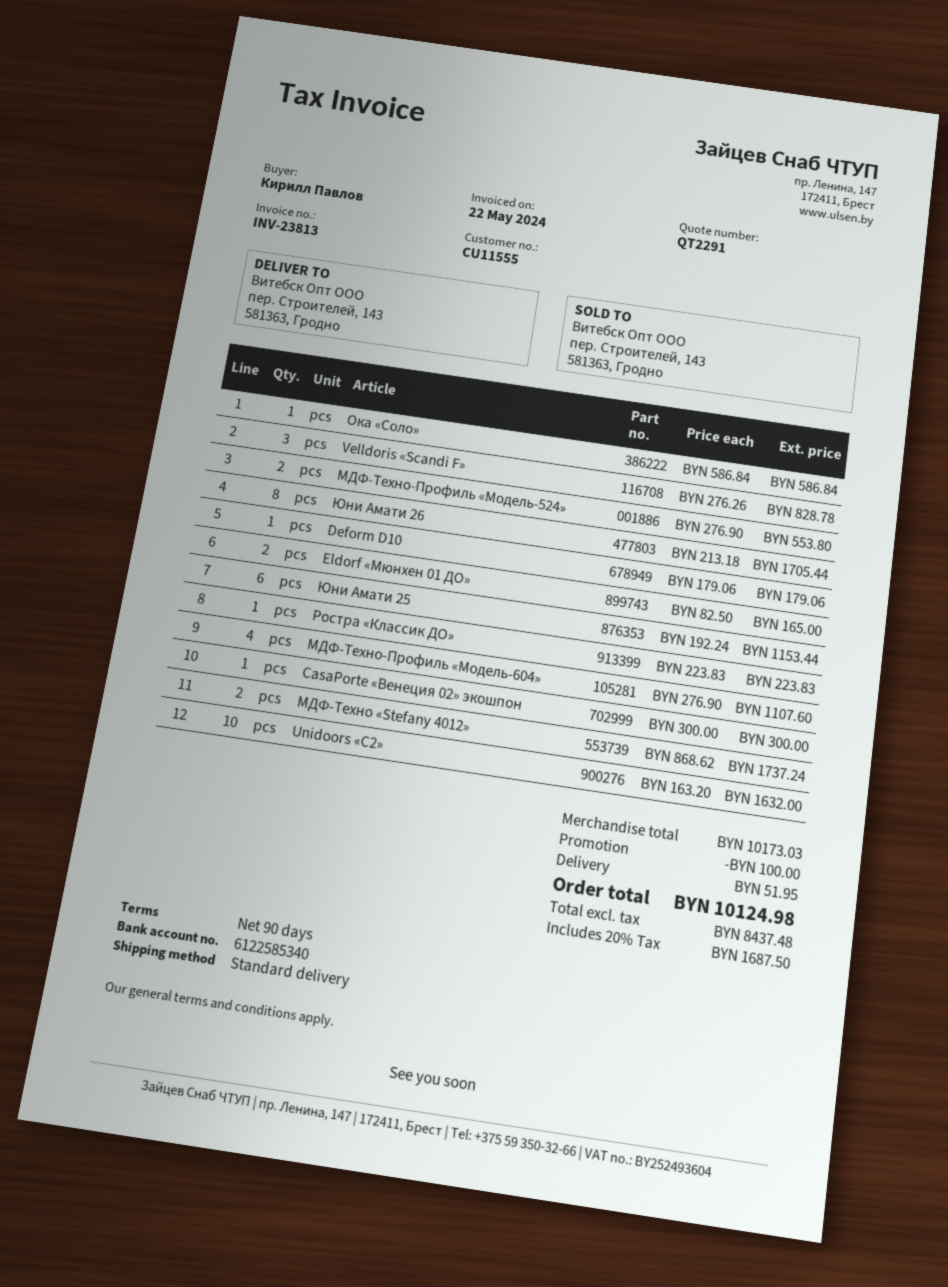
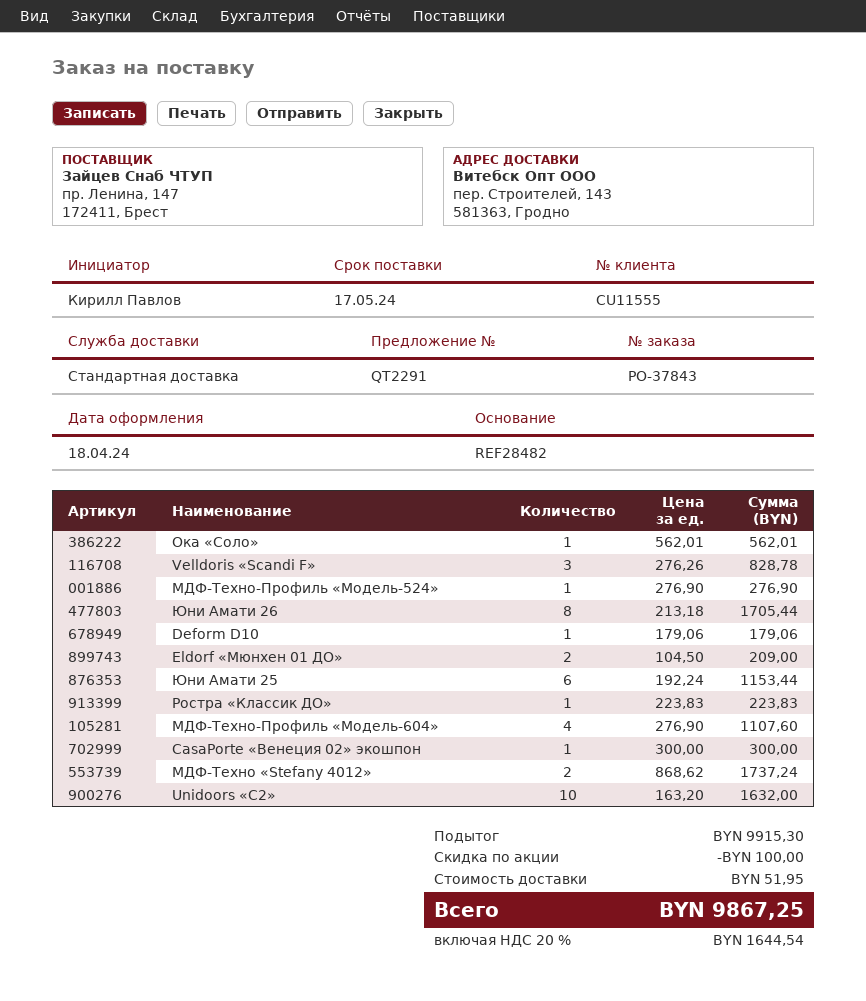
Ока «Соло»: 1 x 586.84 = 586.84 -> 1 x 562.01 = 562.01
МДФ-Техно-Профиль «Модель-524»: 2 x 276.90 = 553.80 -> 1 x 276.90 = 276.90
Eldorf «Мюнхен 01 ДО»: 2 x 82.50 = 165.00 -> 2 x 104.50 = 209.00
subtotal: 10173.03 -> 9915.30
tax: 20% = 1687.50 -> 20% = 1644.54
total: 10124.98 -> 9867.25

